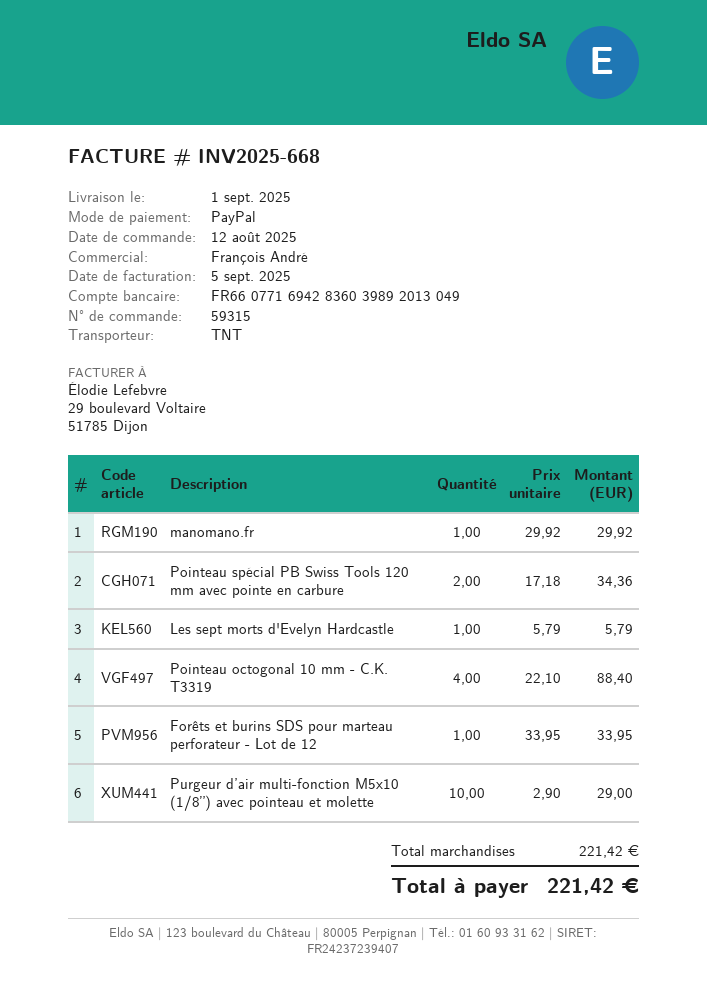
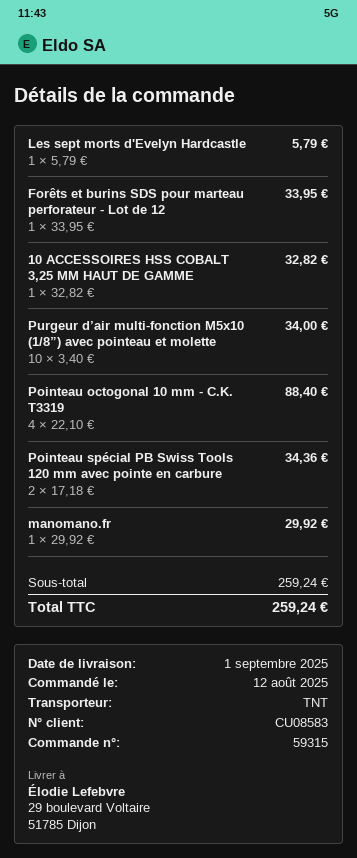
Purgeur d’air multi‑fonction M5x10 (1/8”) avec pointeau et molette: 10 x 2.90 = 29.00 -> 10 x 3.40 = 34.00
10 ACCESSOIRES HSS COBALT 3,25 MM HAUT DE GAMME: none -> 1 x 32.82 = 32.82
subtotal: 221.42 -> 259.24
total: 221.42 -> 259.24

